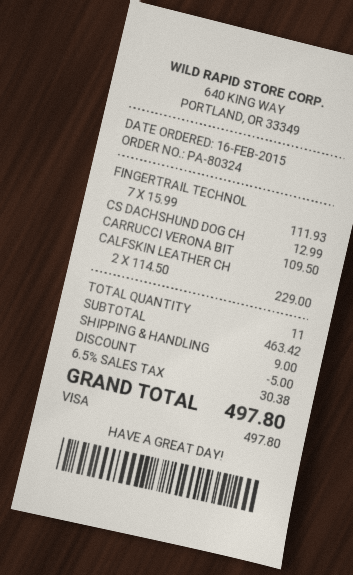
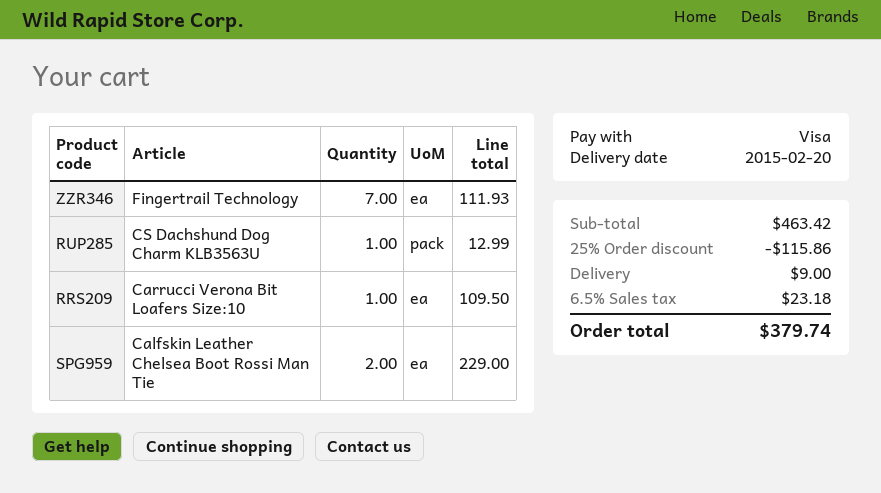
discount: 5.00 -> 115.86
tax: 6.5% = 30.38 -> 6.5% = 23.18
total: 497.80 -> 379.74

